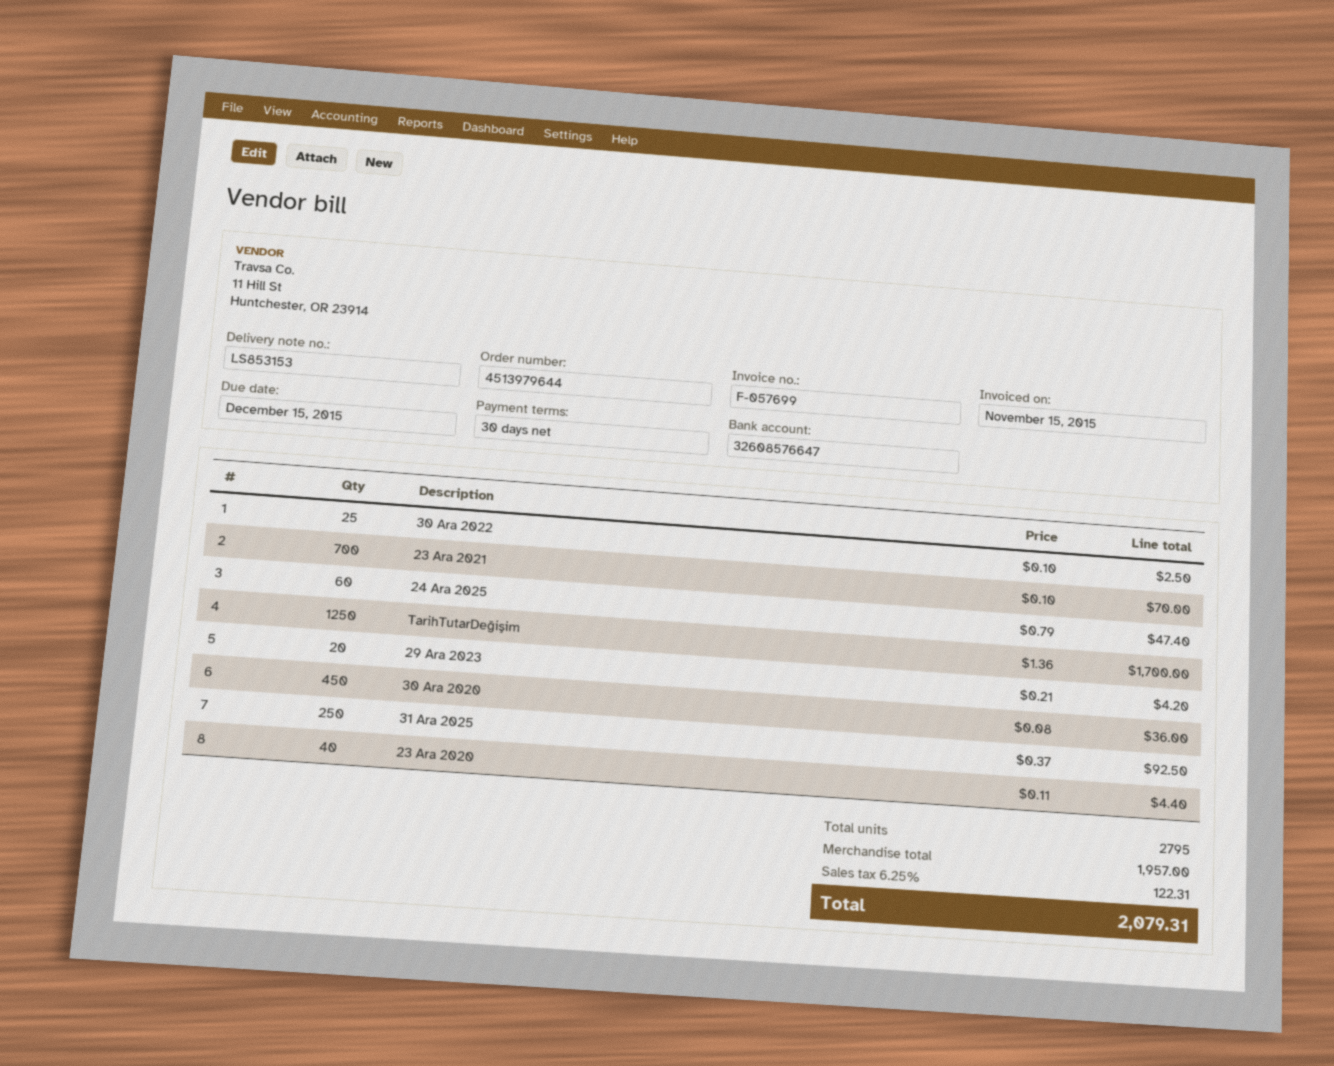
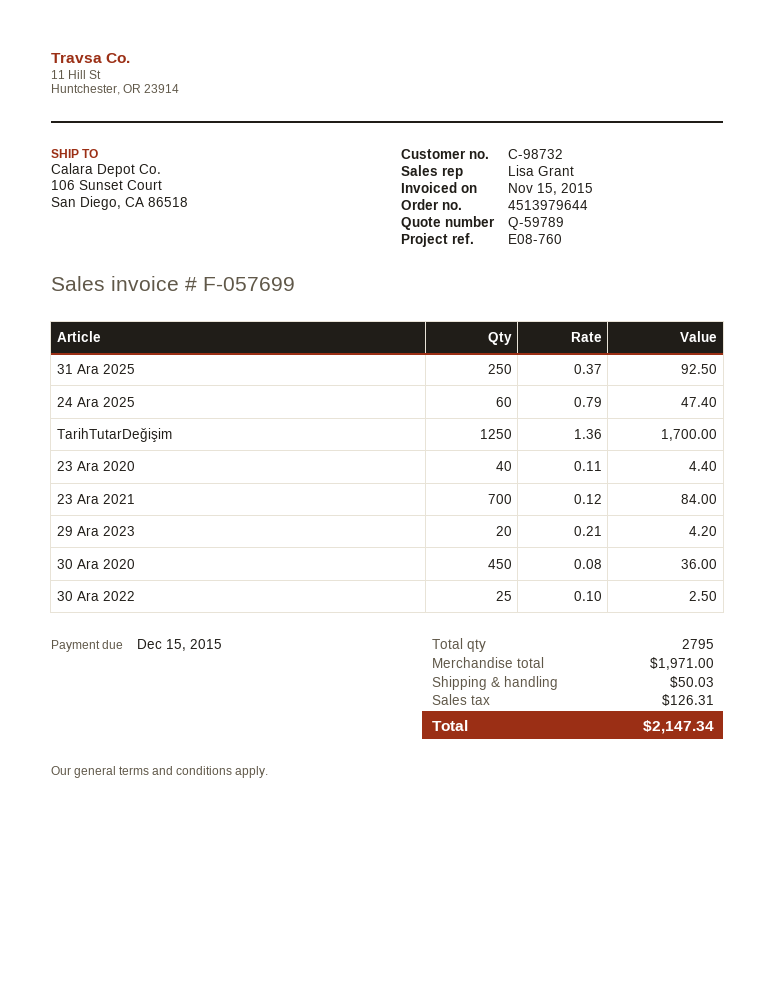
23 Ara 2021: 700 x 0.10 = 70.00 -> 700 x 0.12 = 84.00
subtotal: 1957.00 -> 1971.00
shipping: none -> 50.03
tax: 122.31 -> 126.31
total: 2079.31 -> 2147.34

